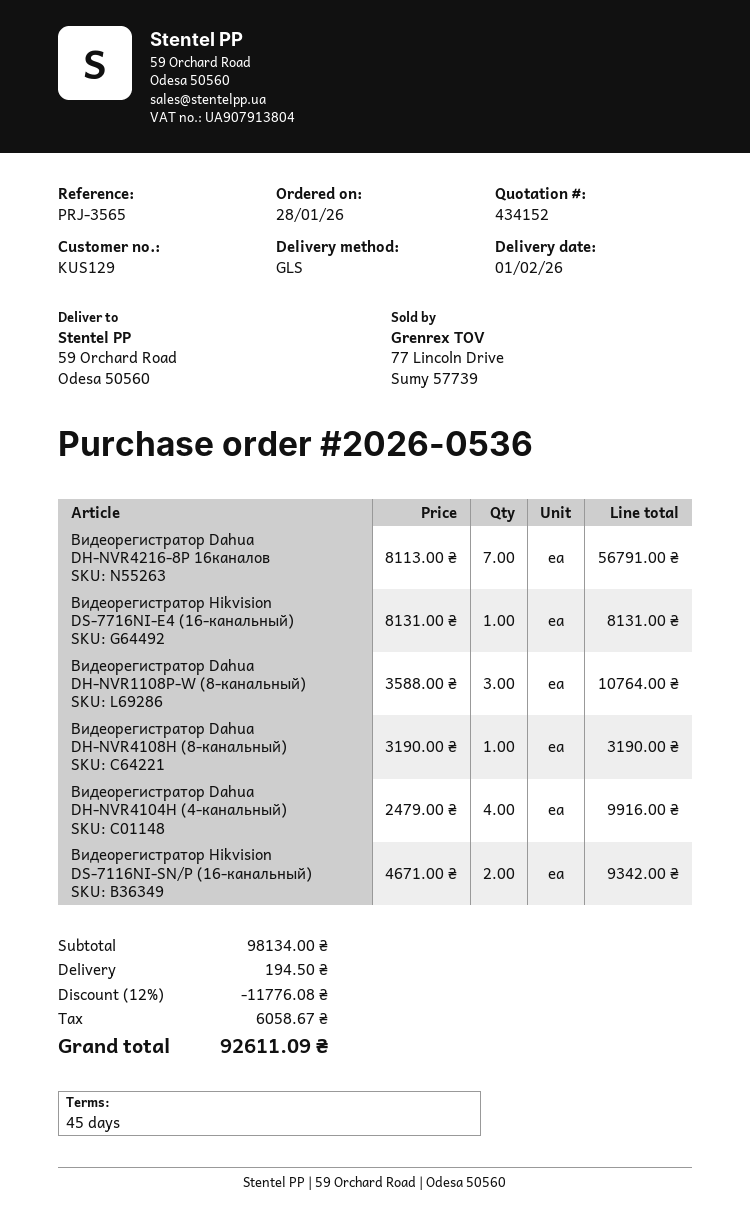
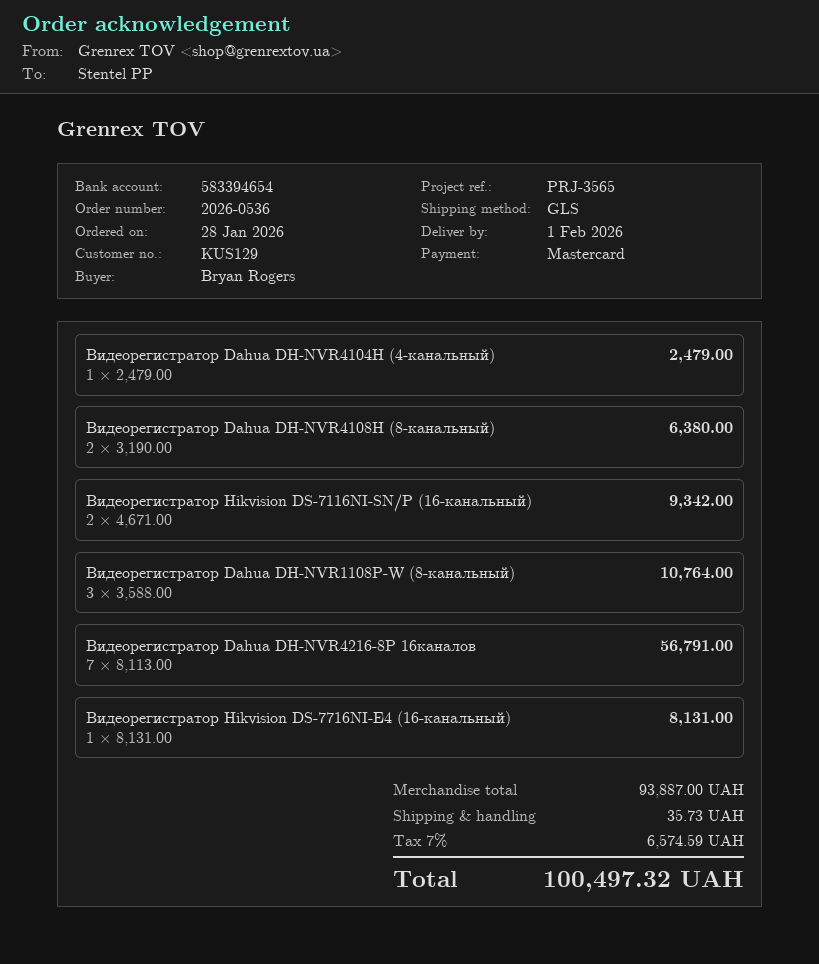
Видеорегистратор Dahua DH-NVR4108H (8-канальный): 1 x 3190.00 = 3190.00 -> 2 x 3190.00 = 6380.00
Видеорегистратор Dahua DH-NVR4104H (4-канальный): 4 x 2479.00 = 9916.00 -> 1 x 2479.00 = 2479.00
subtotal: 98134.00 -> 93887.00
discount: 12% = 11776.08 -> none
shipping: 194.50 -> 35.73
tax: 6058.67 -> 6574.59
total: 92611.09 -> 100497.32

